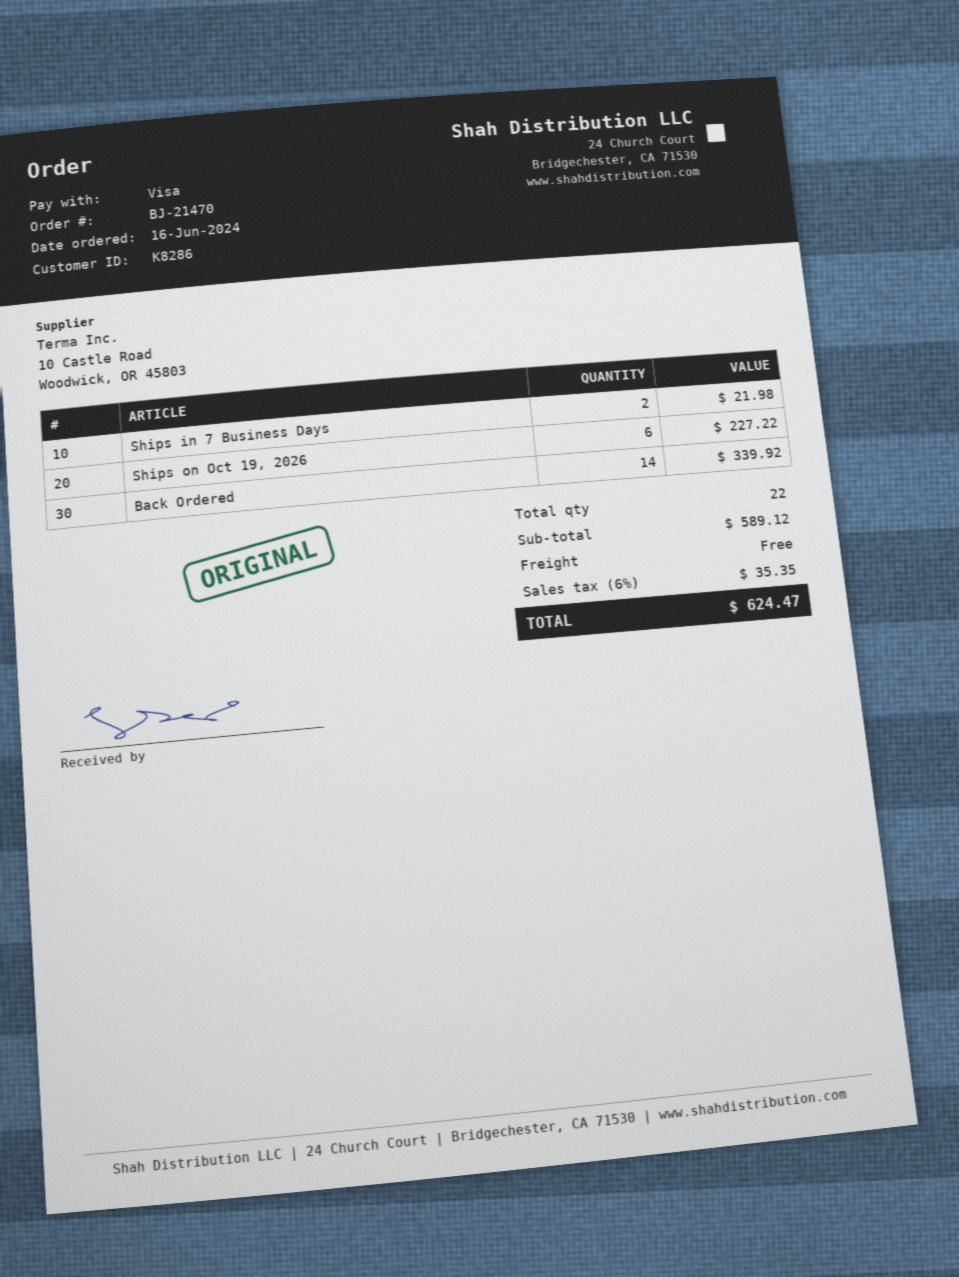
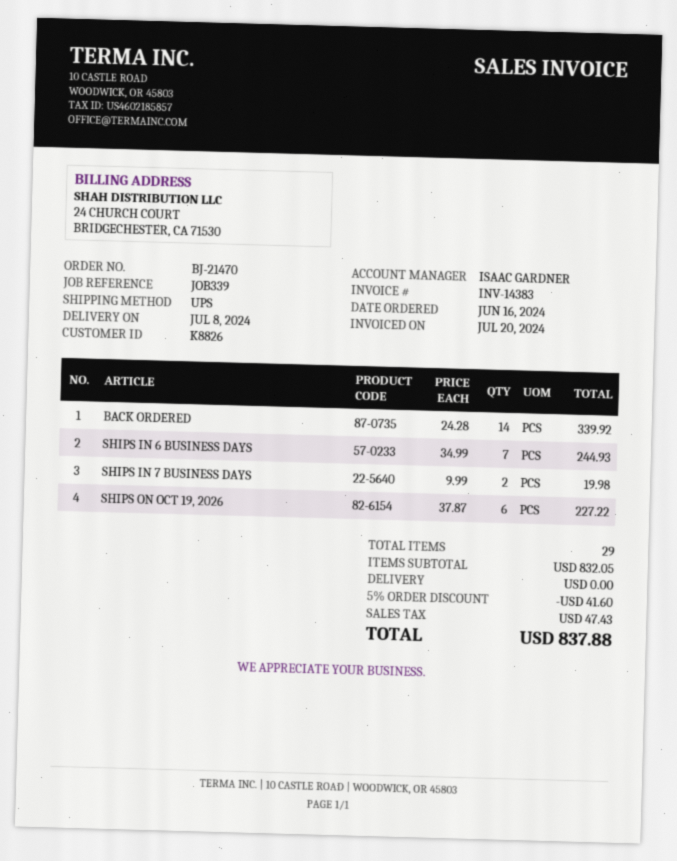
customer number: K8286 -> K8826
Ships in 7 Business Days: 2 for 21.98 -> 2 for 19.98
SHIPS IN 6 BUSINESS DAYS: none -> 7 for 244.93
total quantity: 22 -> 29
subtotal: 589.12 -> 832.05
discount: none -> 5% = 41.60
tax: 35.35 -> 47.43
total: 624.47 -> 837.88

